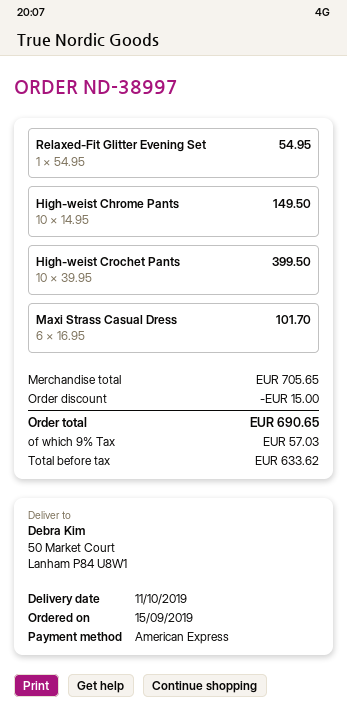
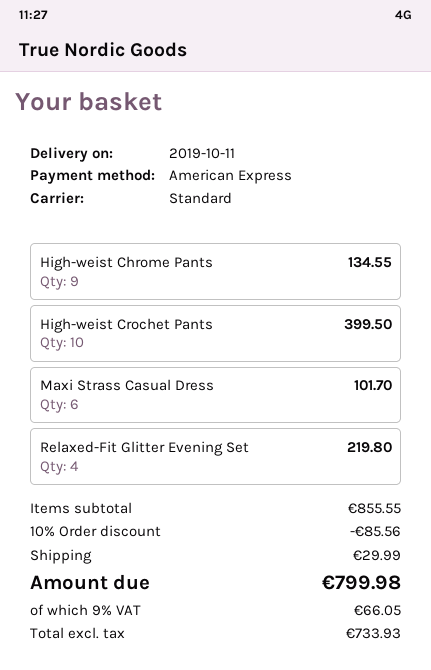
Relaxed-Fit Glitter Evening Set: 1 for 54.95 -> 4 for 219.80
High-weist Chrome Pants: 10 for 149.50 -> 9 for 134.55
subtotal: 705.65 -> 855.55
discount: 15.00 -> 85.56
shipping: none -> 29.99
net: 633.62 -> 733.93
tax: 9% = 57.03 -> 9% = 66.05
total: 690.65 -> 799.98

